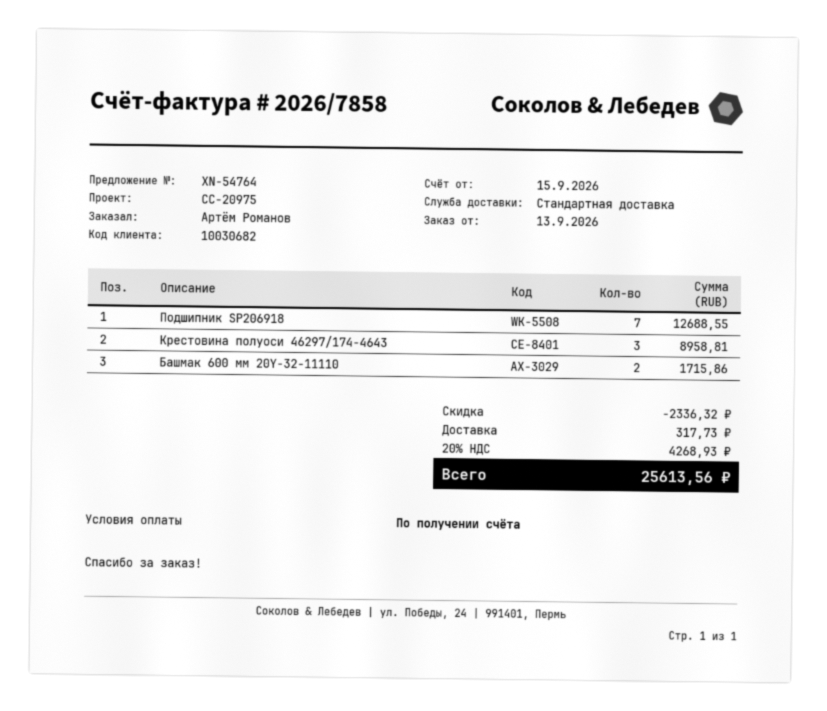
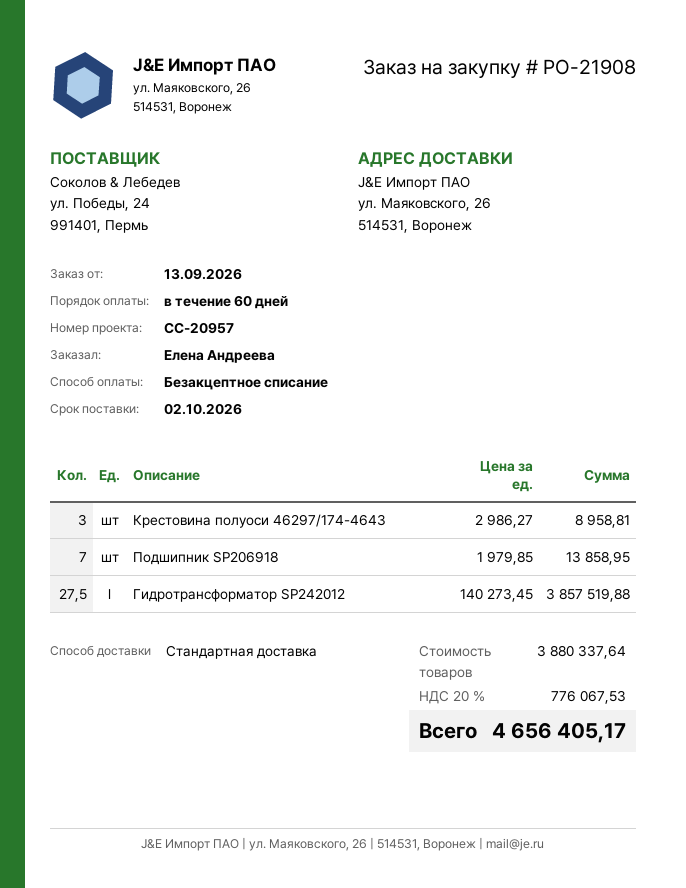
payment terms: on receipt -> 60 days
reference: CC-20975 -> CC-20957
ordered by: Артём Романов -> Елена Андреева
Подшипник SP206918: 7 for 12688.55 -> 7 for 13858.95
Башмак 600 мм 20Y-32-11110: 2 for 1715.86 -> none
Гидротрансформатор SP242012: none -> 27.5 for 3857519.88
discount: 2336.32 -> none
shipping: 317.73 -> none
tax: 20% = 4268.93 -> 20% = 776067.53
total: 25613.56 -> 4656405.17

